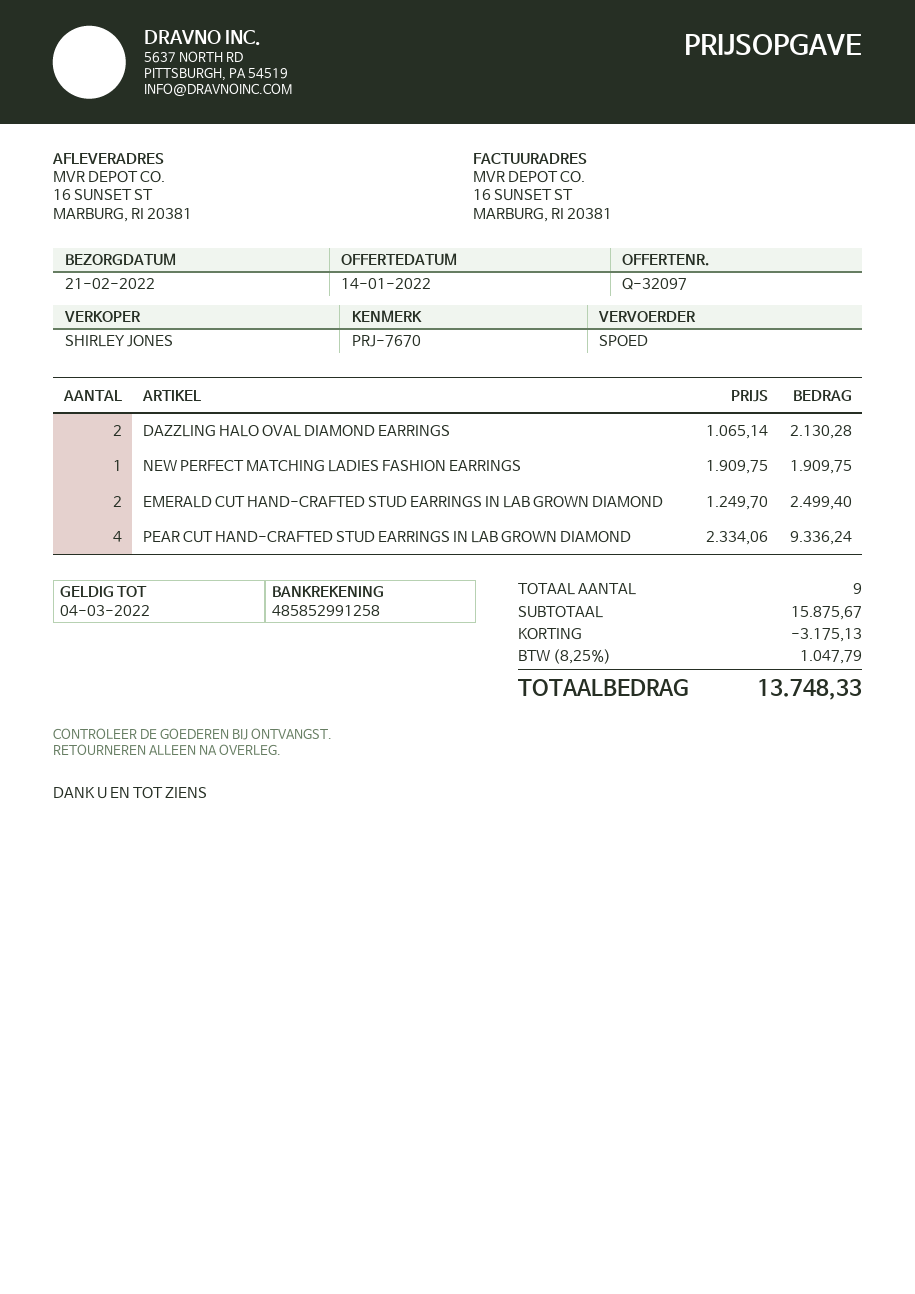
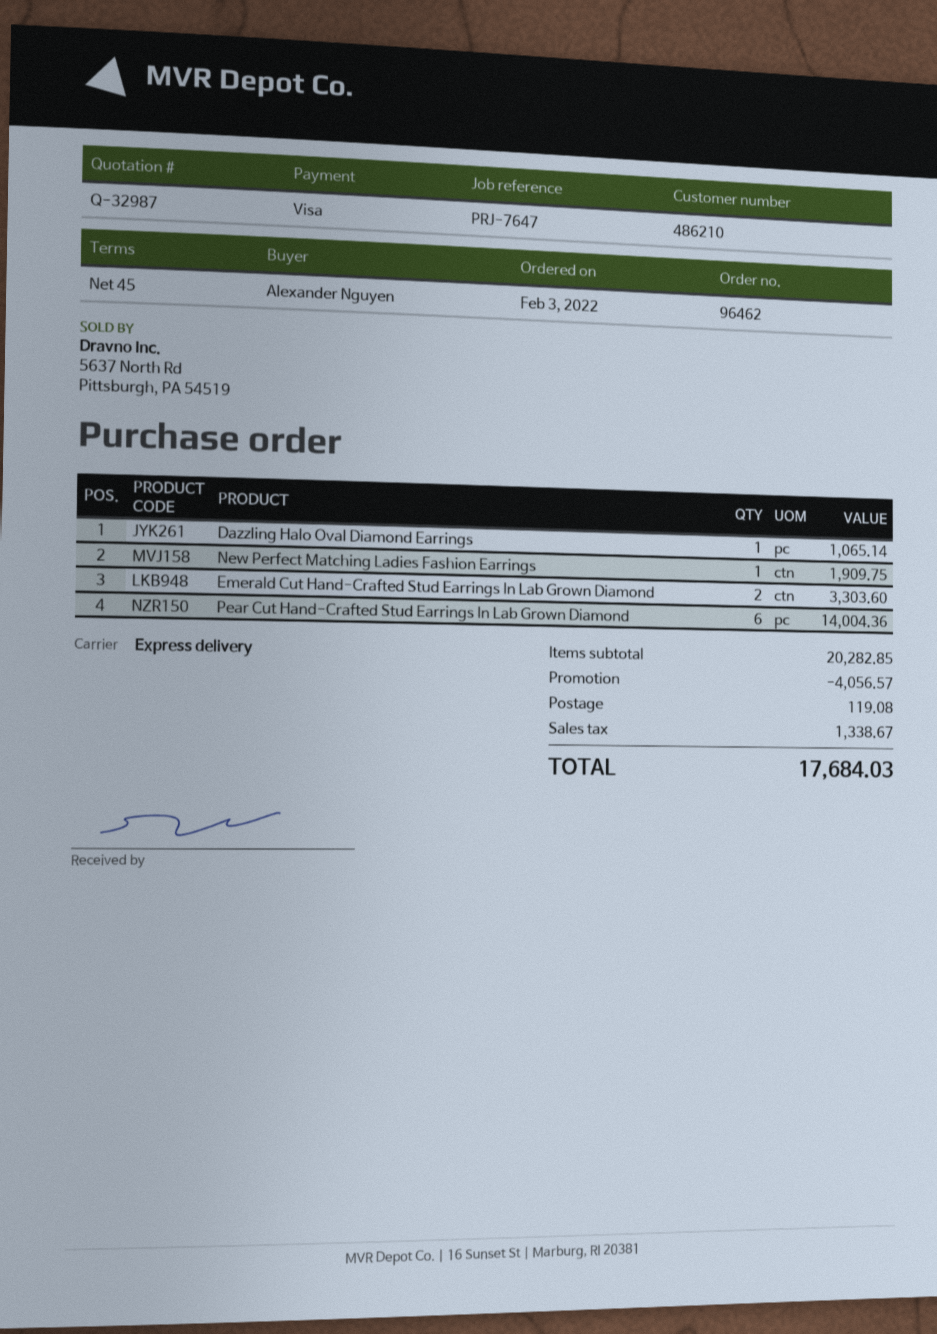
quote number: Q-32097 -> Q-32987
reference: PRJ-7670 -> PRJ-7647
DAZZLING HALO OVAL DIAMOND EARRINGS: 2 for 2130.28 -> 1 for 1065.14
EMERALD CUT HAND-CRAFTED STUD EARRINGS IN LAB GROWN DIAMOND: 2 for 2499.40 -> 2 for 3303.60
PEAR CUT HAND-CRAFTED STUD EARRINGS IN LAB GROWN DIAMOND: 4 for 9336.24 -> 6 for 14004.36
subtotal: 15875.67 -> 20282.85
discount: 3175.13 -> 4056.57
shipping: none -> 119.08
tax: 1047.79 -> 1338.67
total: 13748.33 -> 17684.03

